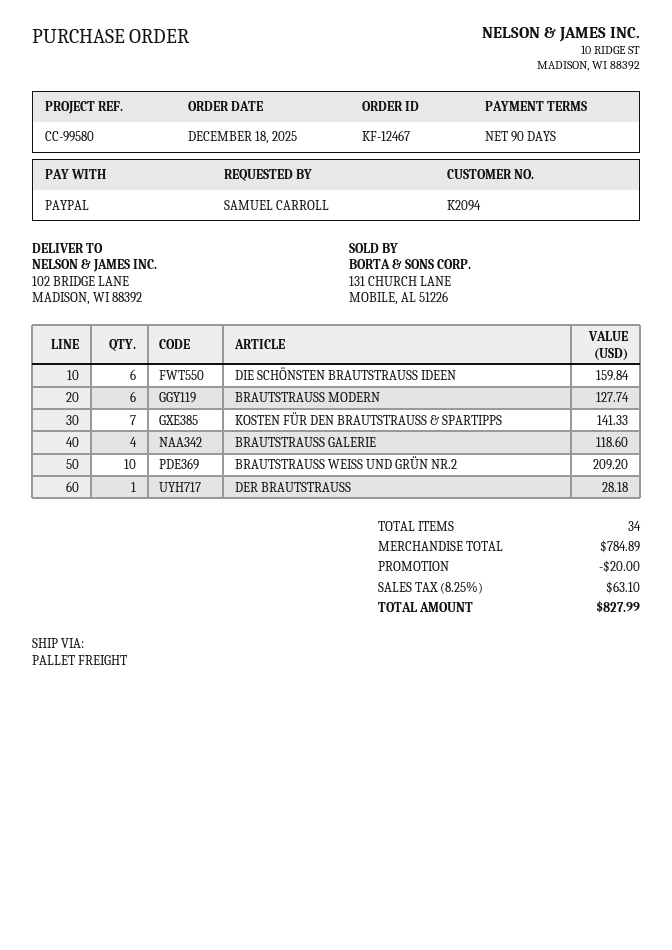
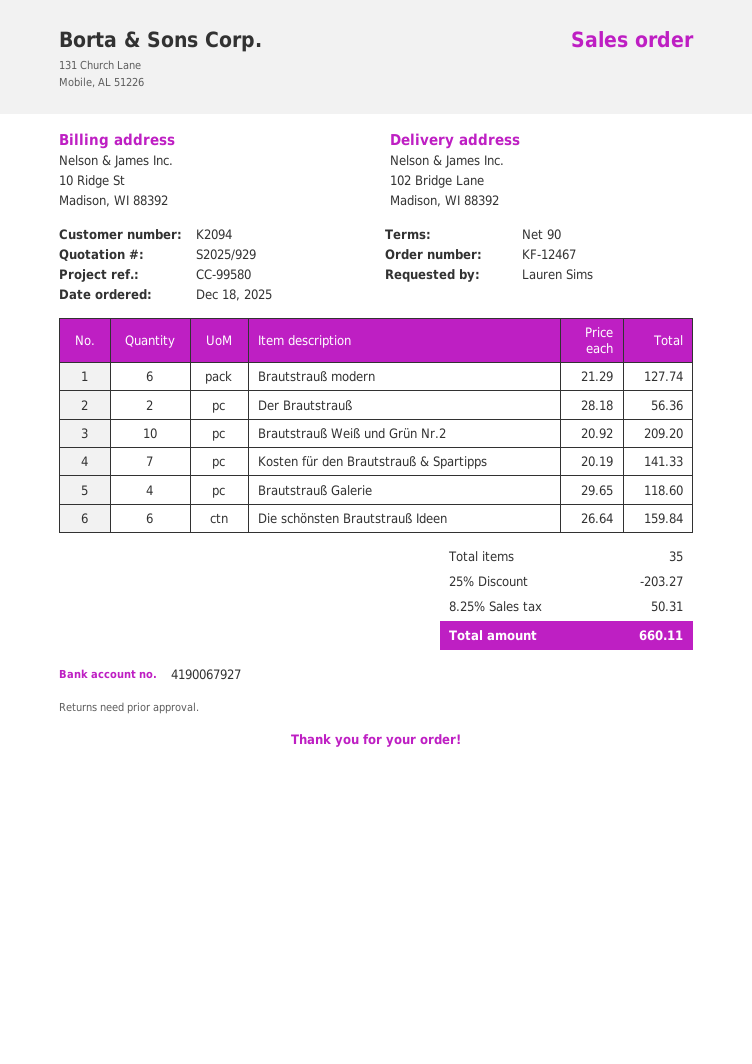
ordered by: SAMUEL CARROLL -> Lauren Sims
DER BRAUTSTRAUSS: 1 for 28.18 -> 2 for 56.36
total quantity: 34 -> 35
discount: 20.00 -> 203.27
tax: 8.25% = 63.10 -> 8.25% = 50.31
total: 827.99 -> 660.11

